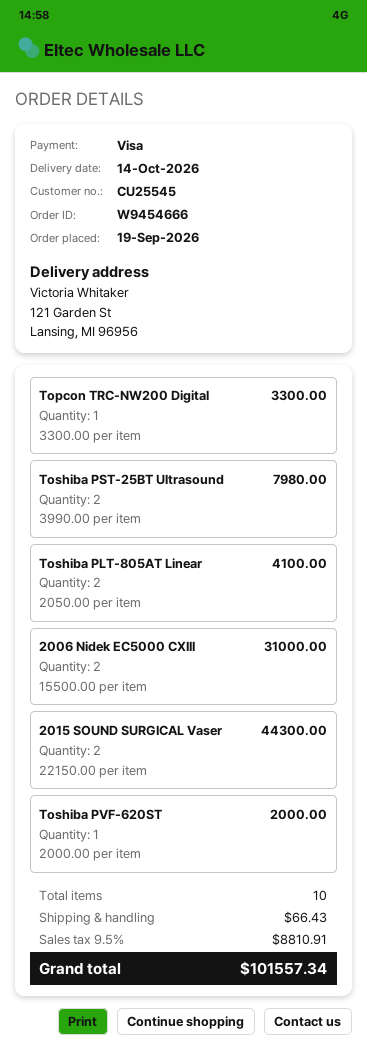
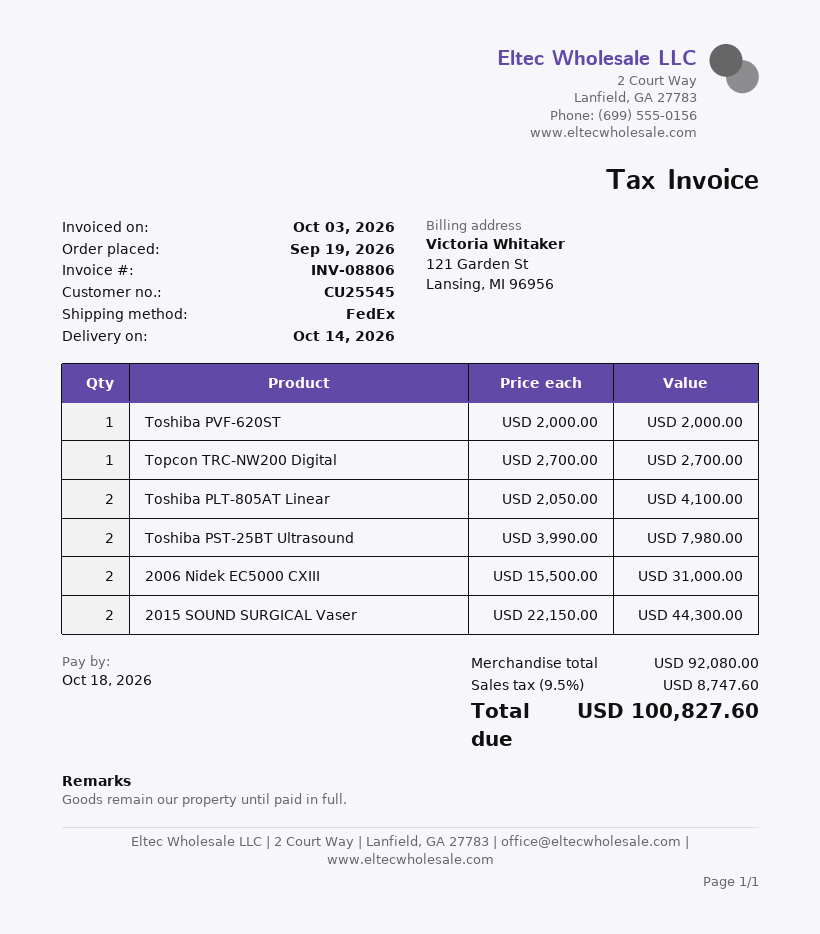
Topcon TRC-NW200 Digital: 1 x 3300.00 = 3300.00 -> 1 x 2700.00 = 2700.00
shipping: 66.43 -> none
tax: 9.5% = 8810.91 -> 9.5% = 8747.60
total: 101557.34 -> 100827.60

